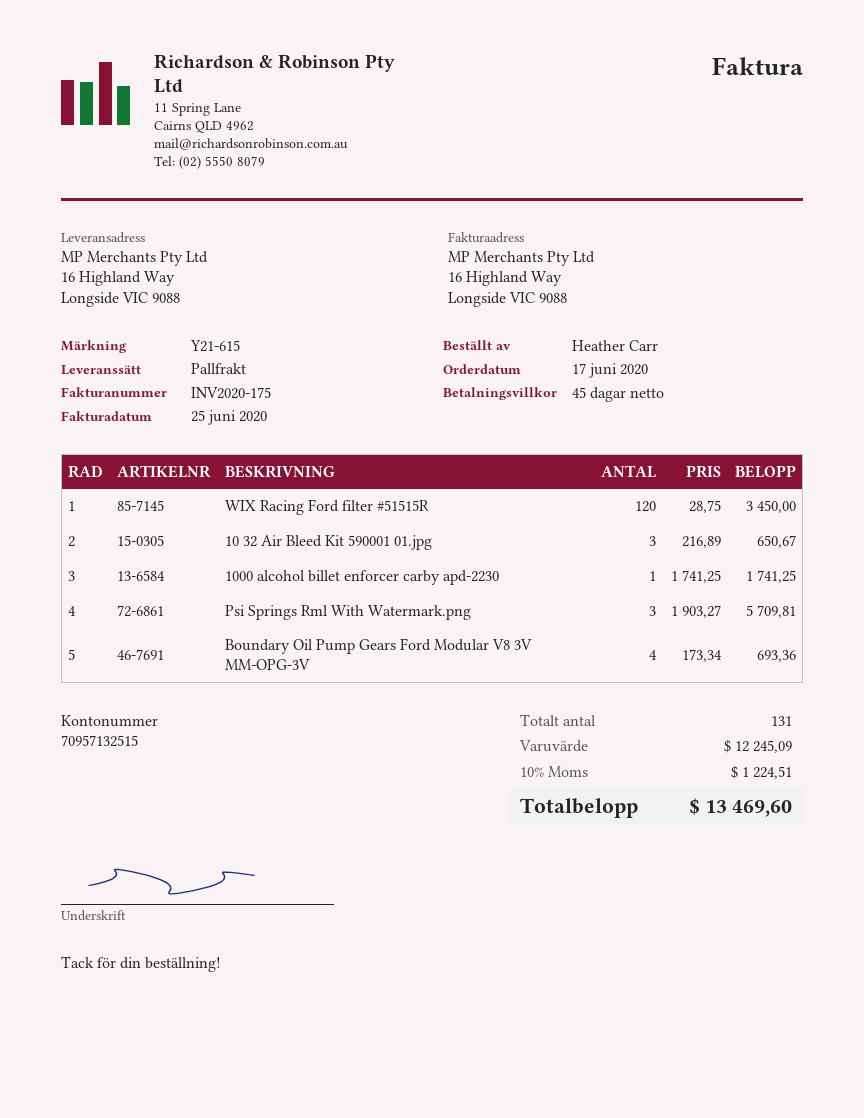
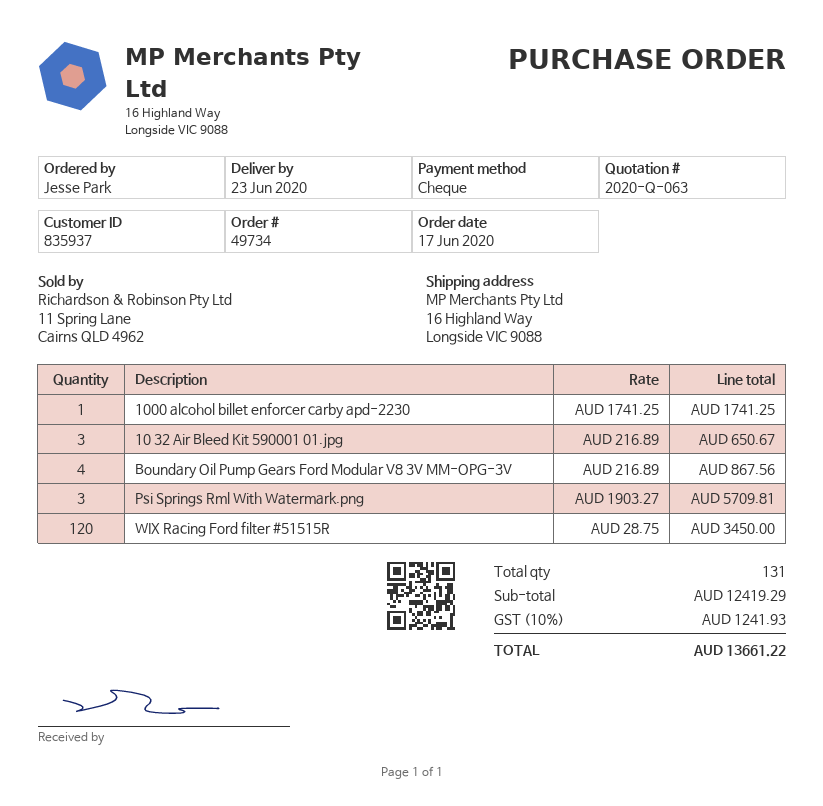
ordered by: Heather Carr -> Jesse Park
Boundary Oil Pump Gears Ford Modular V8 3V MM-OPG-3V: 4 x 173.34 = 693.36 -> 4 x 216.89 = 867.56
subtotal: 12245.09 -> 12419.29
tax: 10% = 1224.51 -> 10% = 1241.93
total: 13469.60 -> 13661.22

